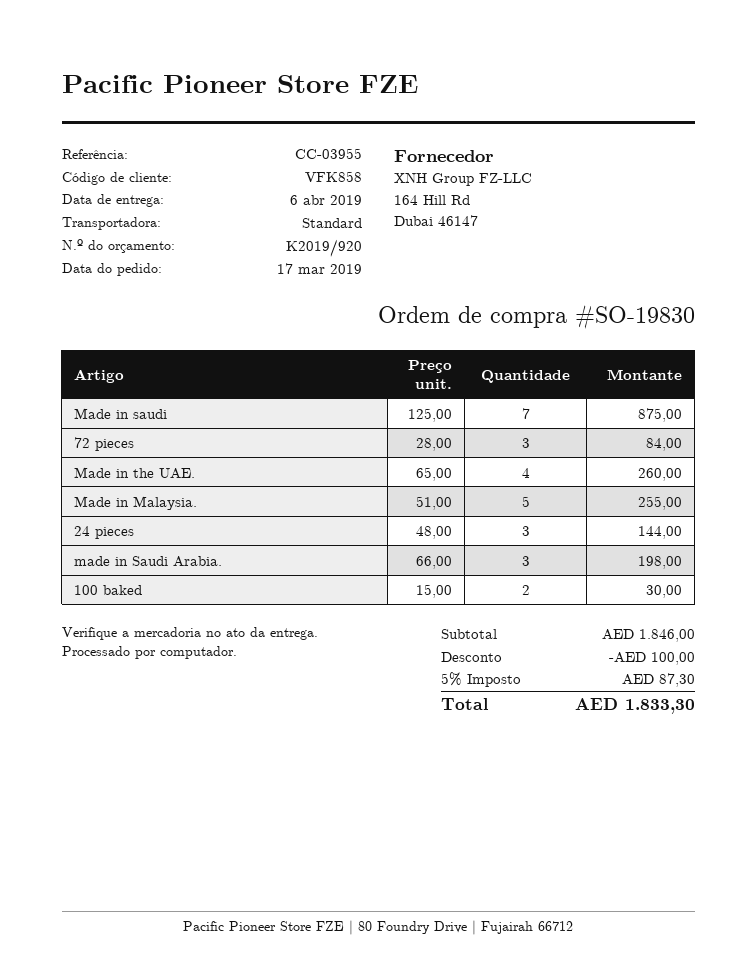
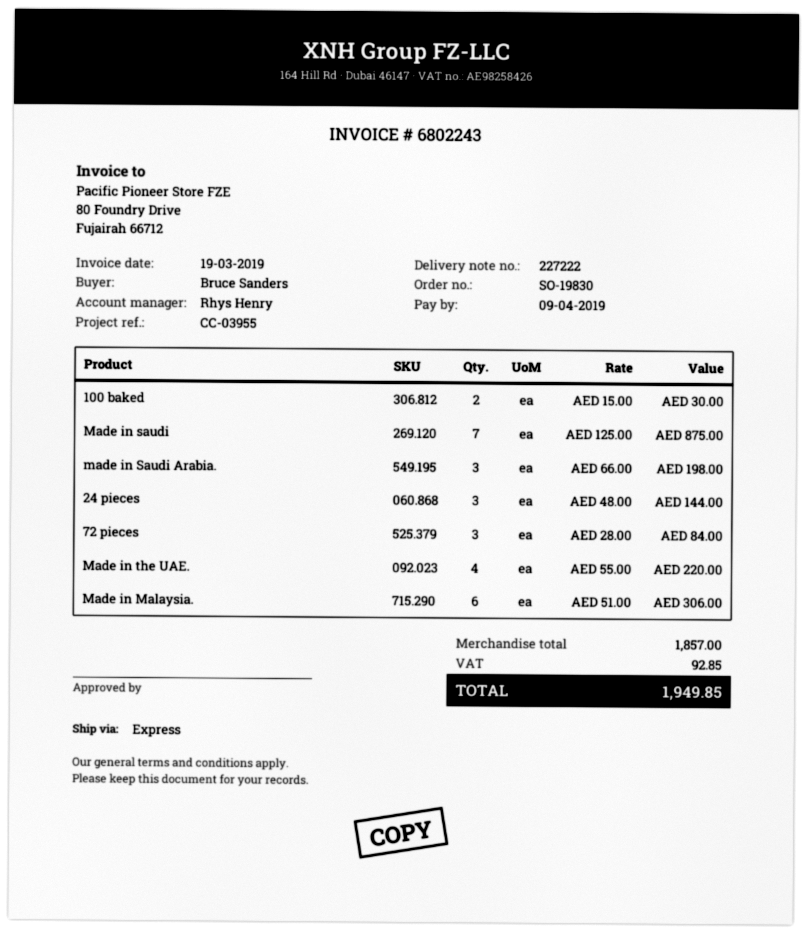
shipping method: standard -> express
Made in the UAE.: 4 x 65.00 = 260.00 -> 4 x 55.00 = 220.00
Made in Malaysia.: 5 x 51.00 = 255.00 -> 6 x 51.00 = 306.00
subtotal: 1846.00 -> 1857.00
discount: 100.00 -> none
tax: 87.30 -> 92.85
total: 1833.30 -> 1949.85

